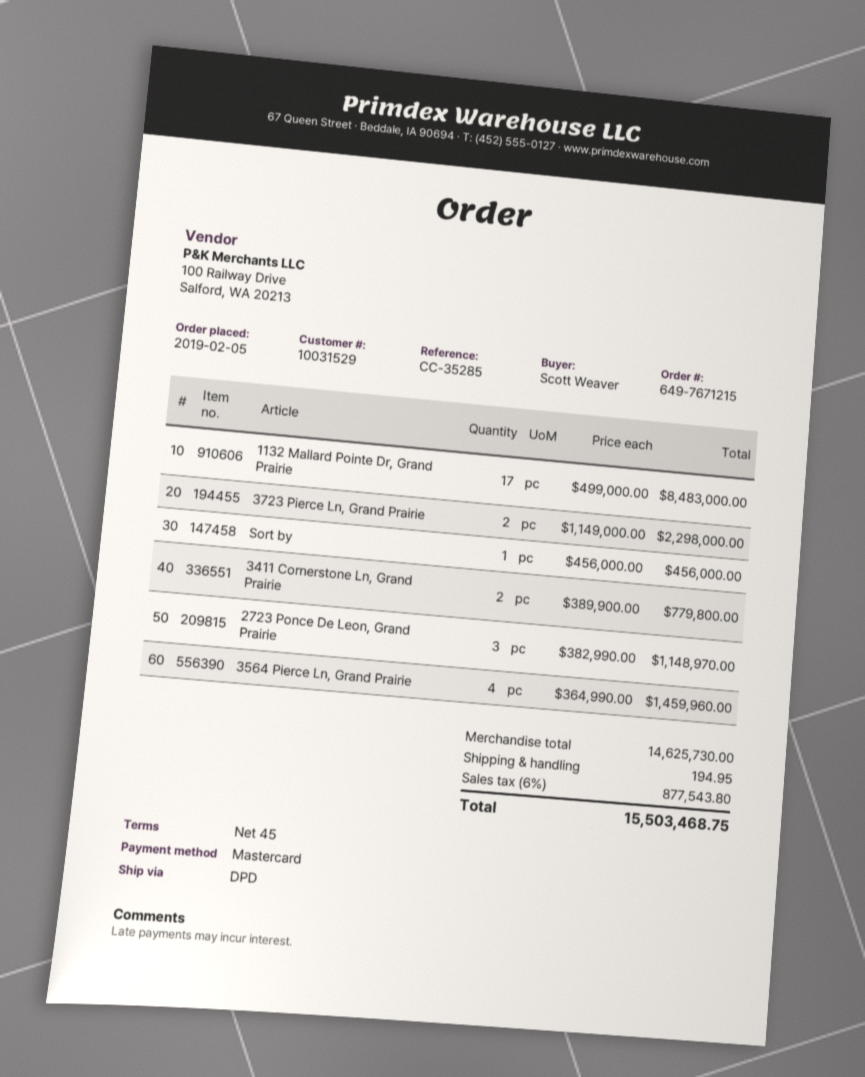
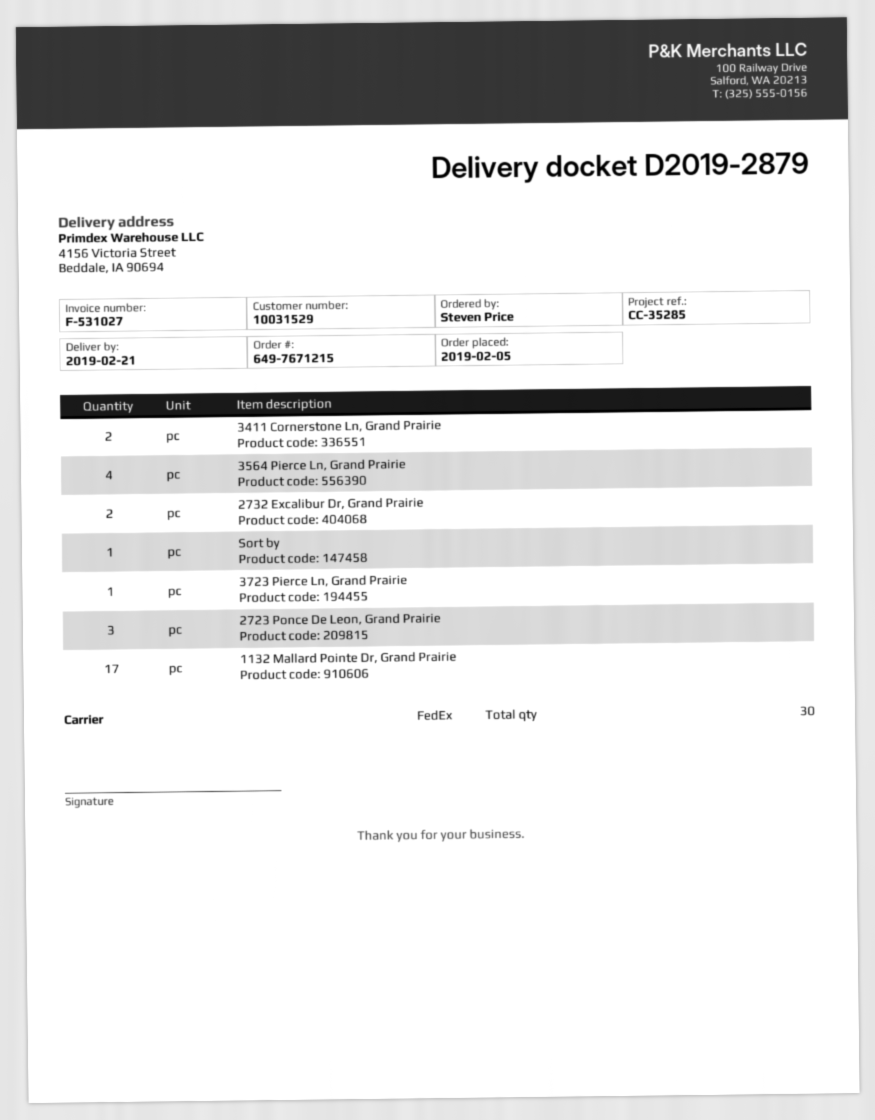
ordered by: Scott Weaver -> Steven Price
shipping method: DPD -> FedEx
3723 Pierce Ln, Grand Prairie: 2 -> 1
2732 Excalibur Dr, Grand Prairie: none -> 2

